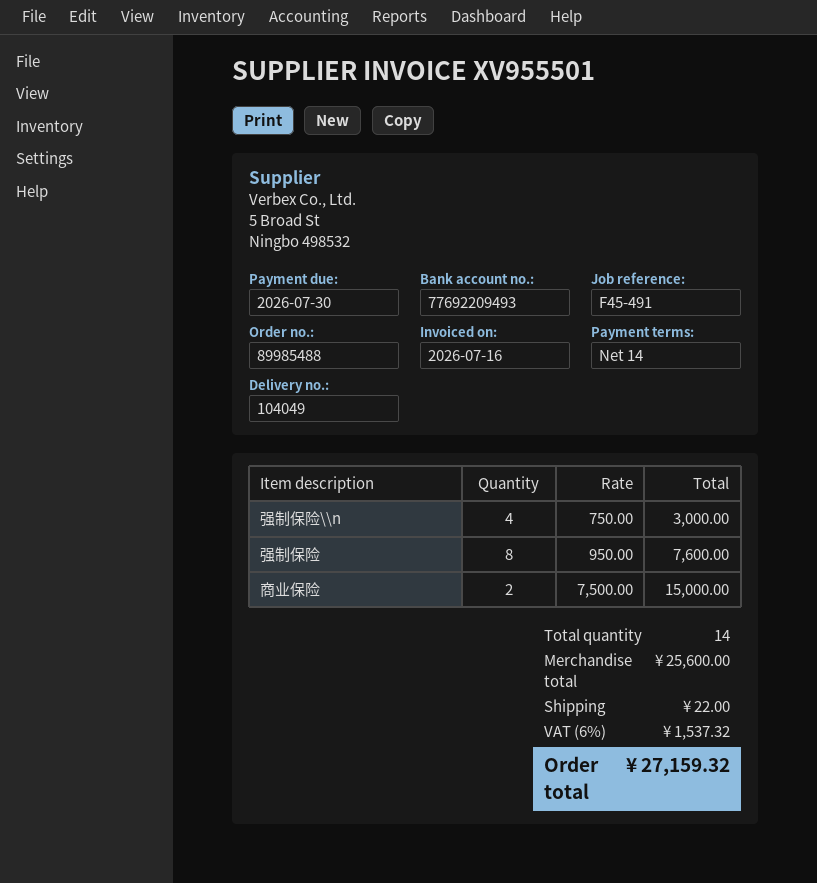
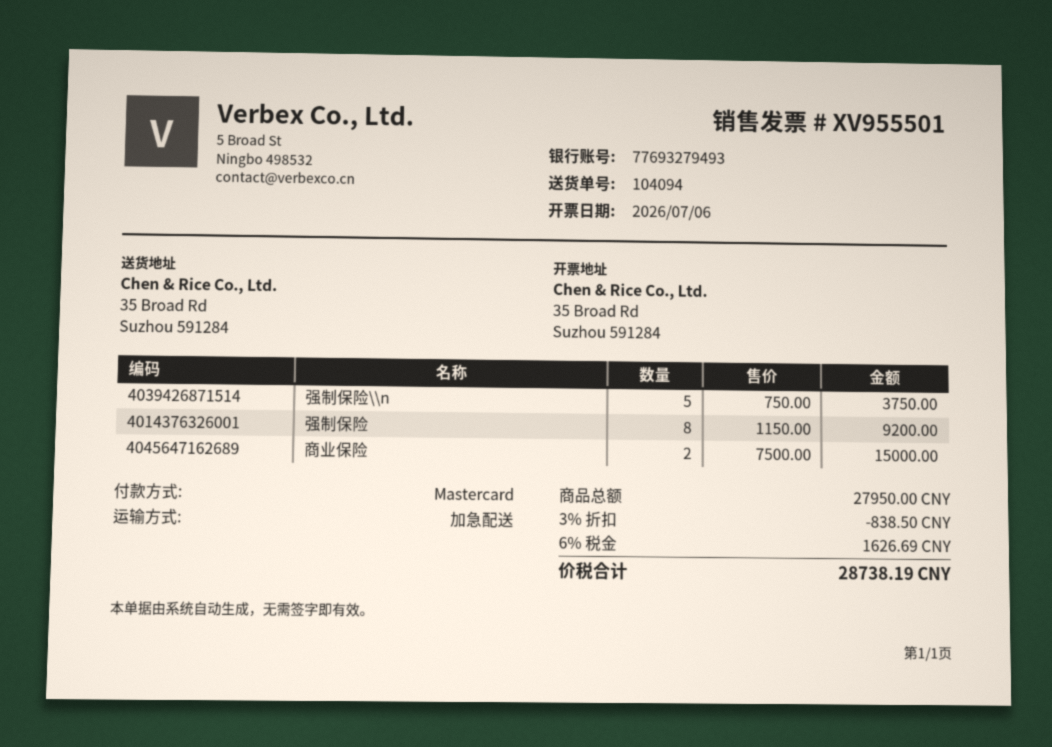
delivery note number: 104049 -> 104094
invoice date: 2026-07-16 -> 2026-07-06
bank account: 77692209493 -> 77693279493
强制保险\\n: 4 x 750.00 = 3000.00 -> 5 x 750.00 = 3750.00
强制保险: 8 x 950.00 = 7600.00 -> 8 x 1150.00 = 9200.00
subtotal: 25600.00 -> 27950.00
discount: none -> 3% = 838.50
shipping: 22.00 -> none
tax: 6% = 1537.32 -> 6% = 1626.69
total: 27159.32 -> 28738.19

